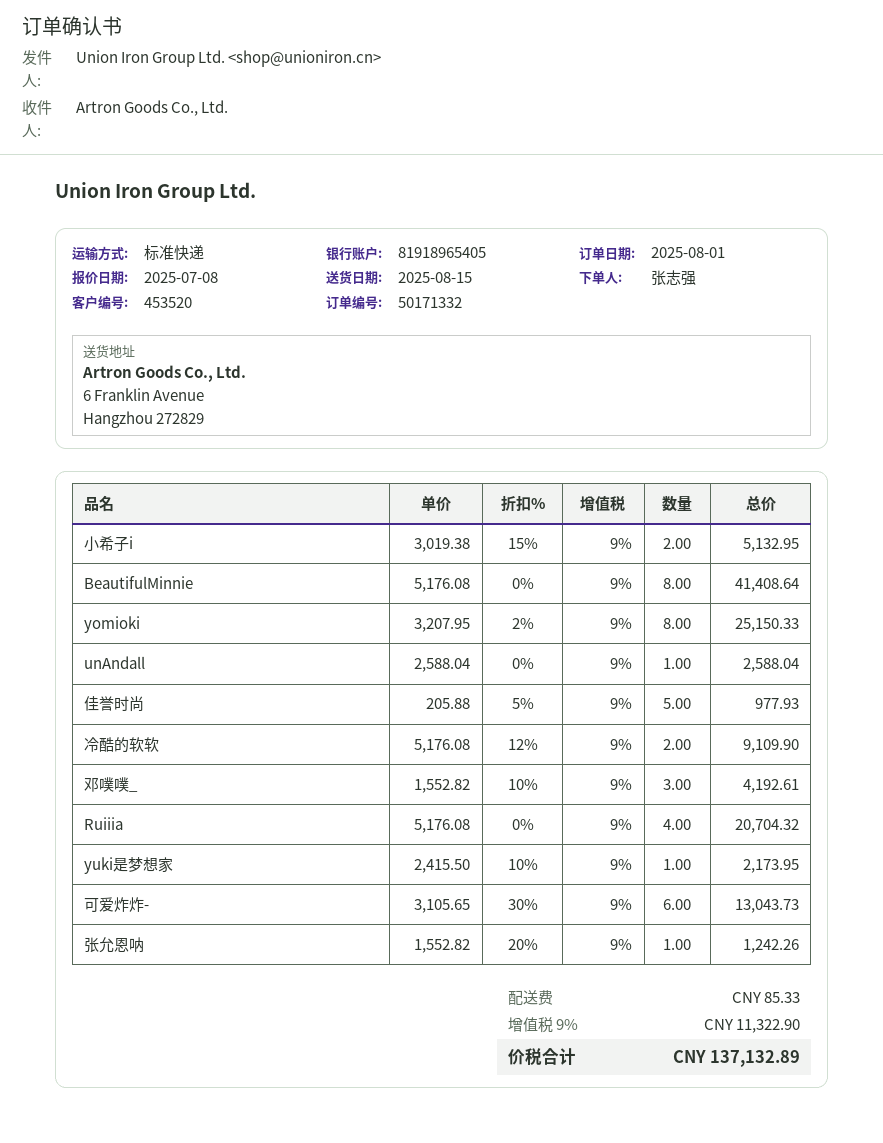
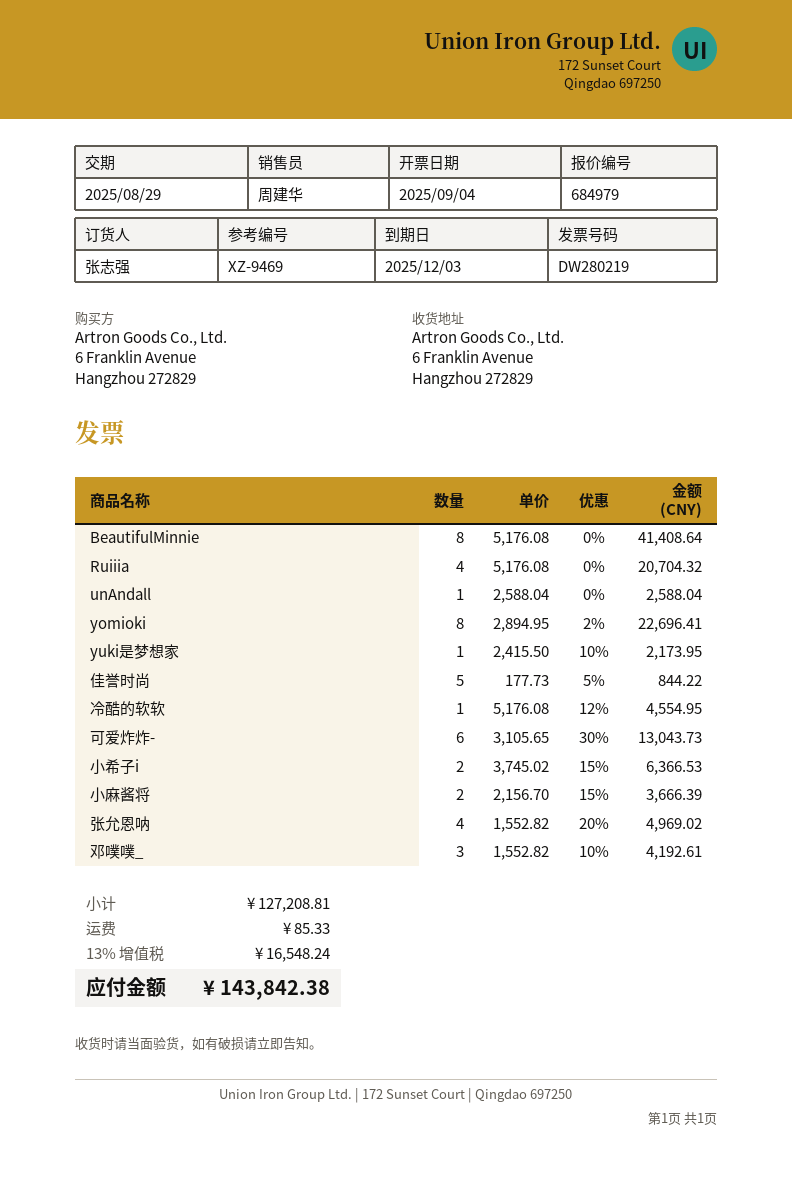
delivery date: 2025-08-15 -> 2025-08-29
小希子i: 2 x 3019.38 - 15% = 5132.95 -> 2 x 3745.02 - 15% = 6366.53
yomioki: 8 x 3207.95 - 2% = 25150.33 -> 8 x 2894.95 - 2% = 22696.41
佳誉时尚: 5 x 205.88 - 5% = 977.93 -> 5 x 177.73 - 5% = 844.22
冷酷的软软: 2 x 5176.08 - 12% = 9109.90 -> 1 x 5176.08 - 12% = 4554.95
张允恩呐: 1 x 1552.82 - 20% = 1242.26 -> 4 x 1552.82 - 20% = 4969.02
小麻酱将: none -> 2 x 2156.70 - 15% = 3666.39
tax: 9% = 11322.90 -> 13% = 16548.24
total: 137132.89 -> 143842.38

